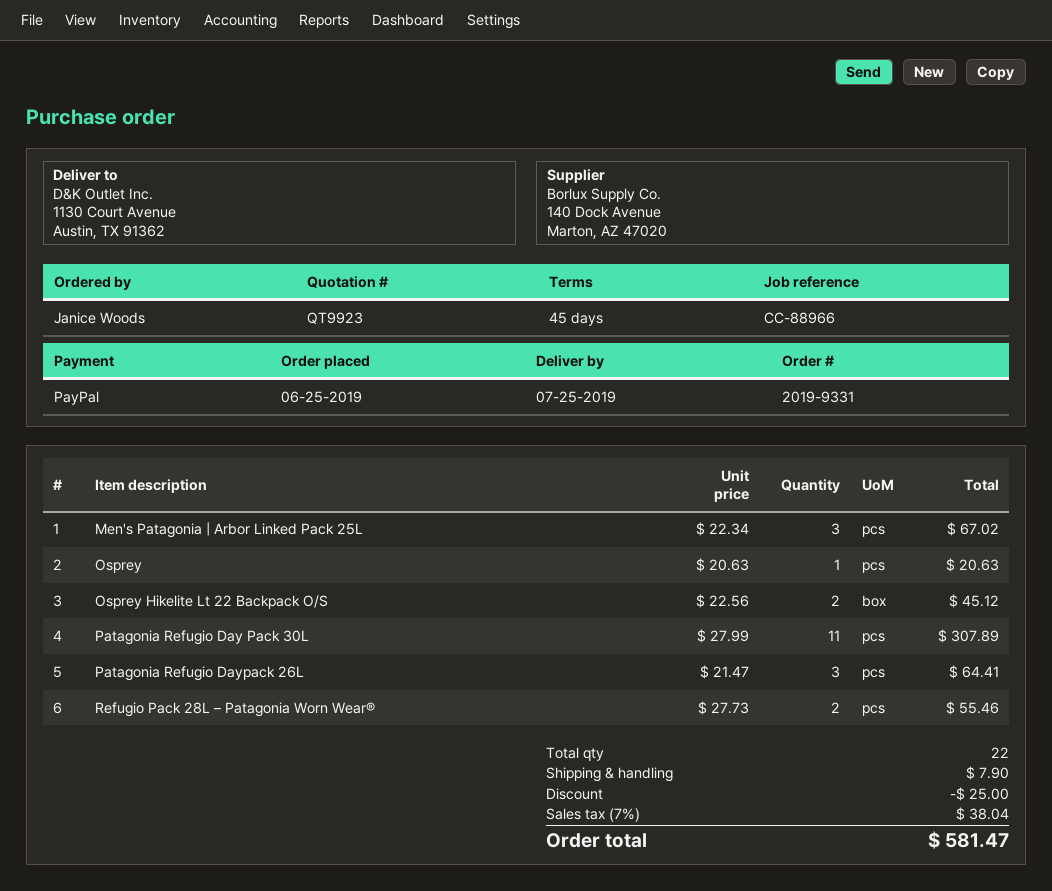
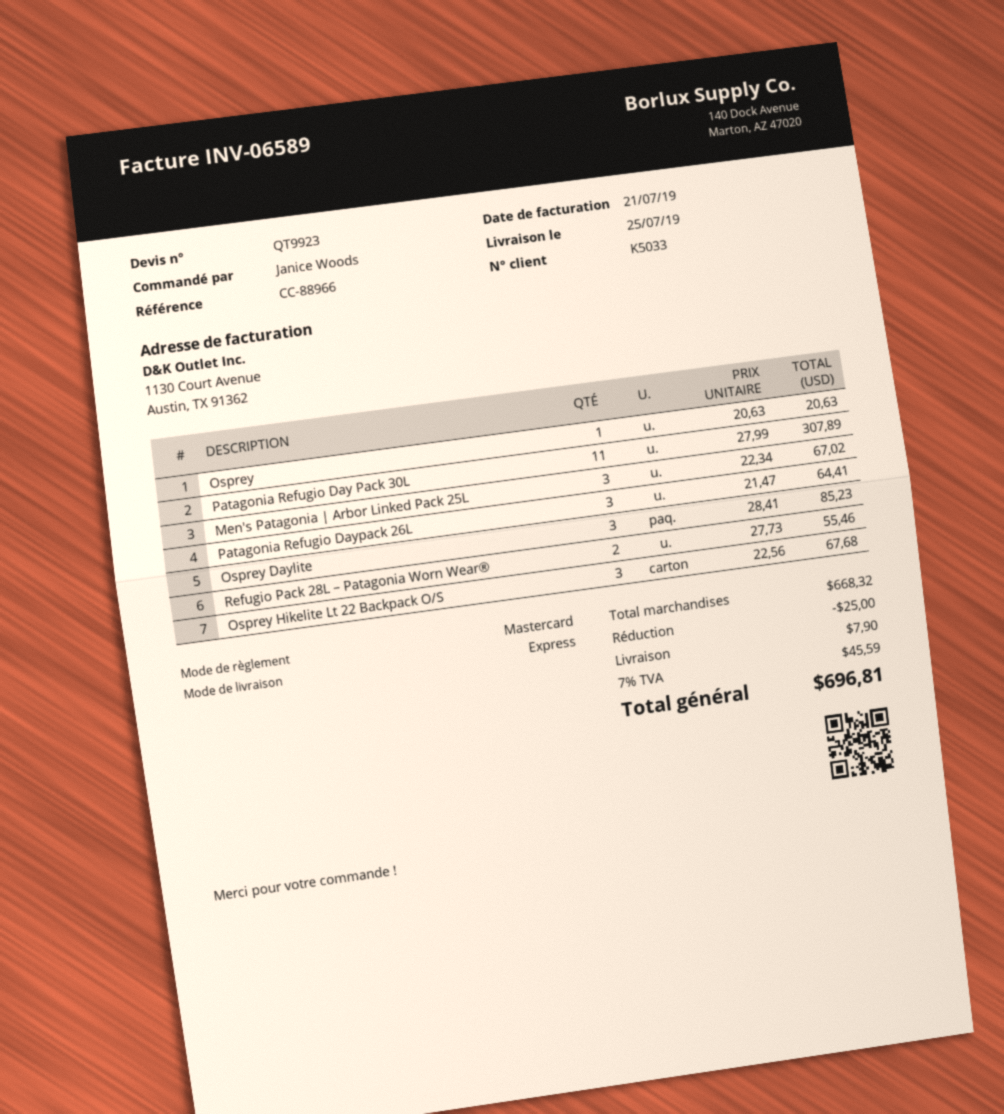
payment method: PayPal -> Mastercard
Osprey Hikelite Lt 22 Backpack O/S: 2 x 22.56 = 45.12 -> 3 x 22.56 = 67.68
Osprey Daylite: none -> 3 x 28.41 = 85.23
tax: 7% = 38.04 -> 7% = 45.59
total: 581.47 -> 696.81

